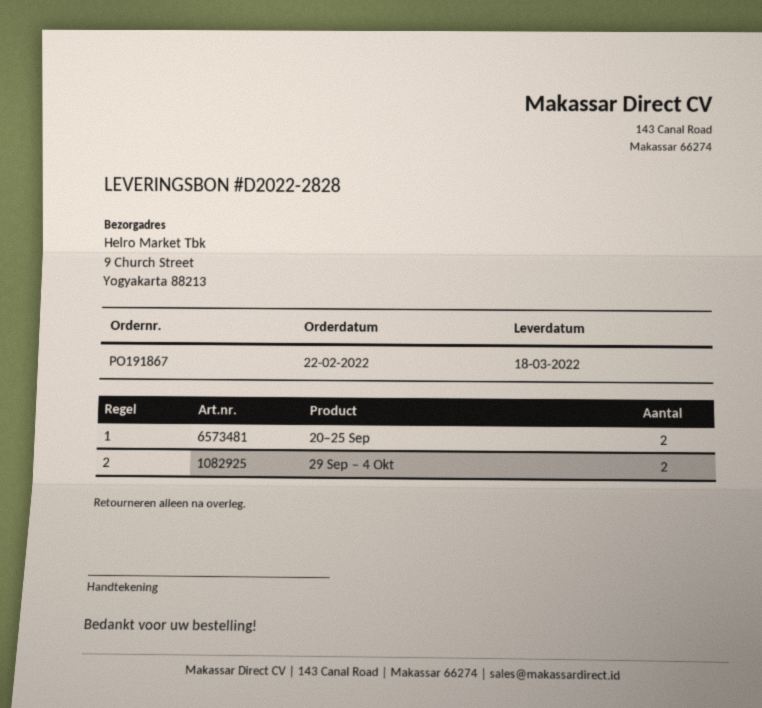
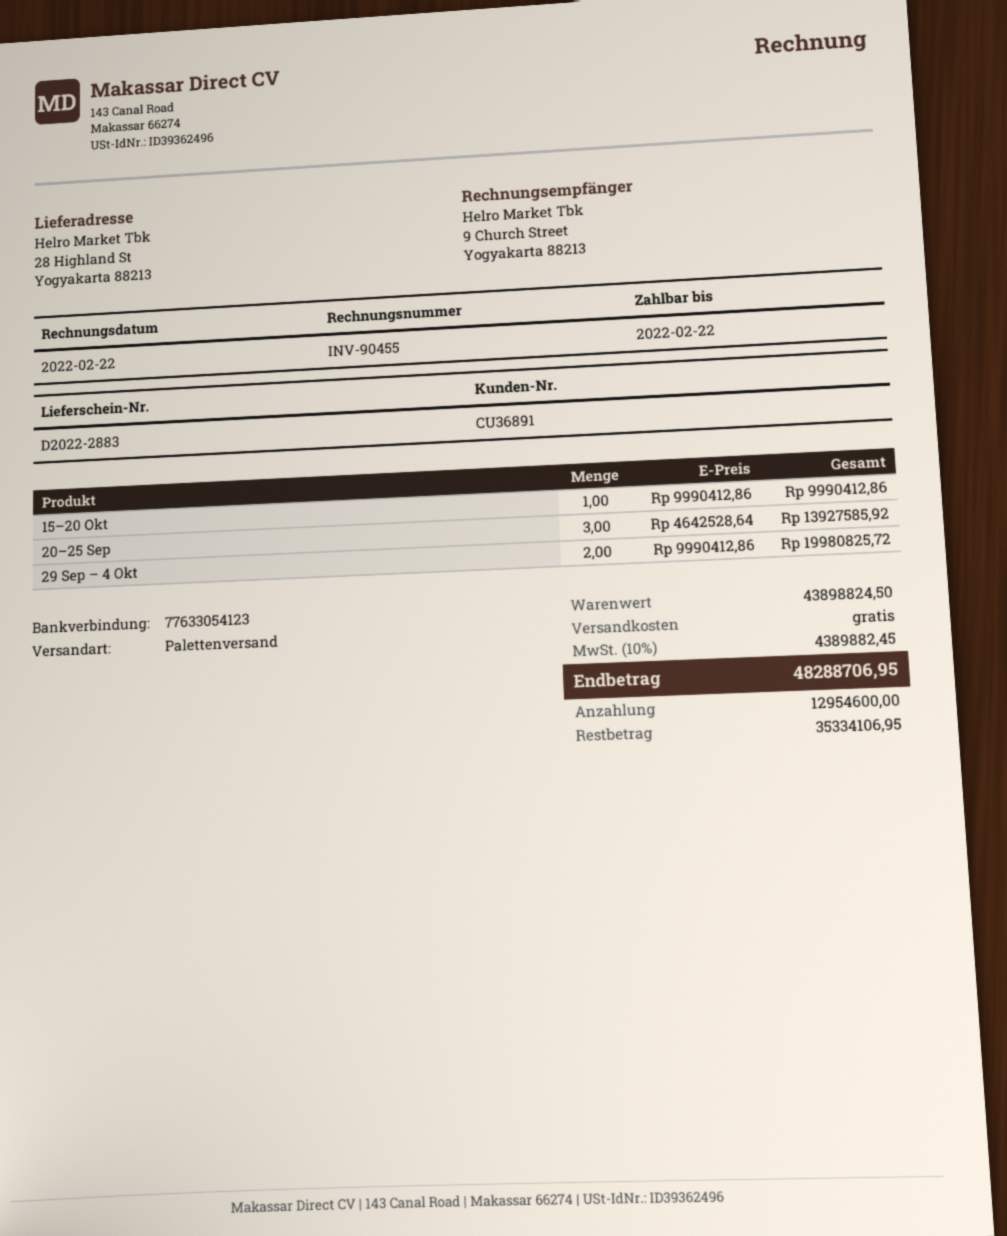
delivery note number: D2022-2828 -> D2022-2883
ship to: 9 Church Street, Yogyakarta 88213 -> 28 Highland St, Yogyakarta 88213
20–25 Sep: 2 -> 3
15–20 Okt: none -> 1

